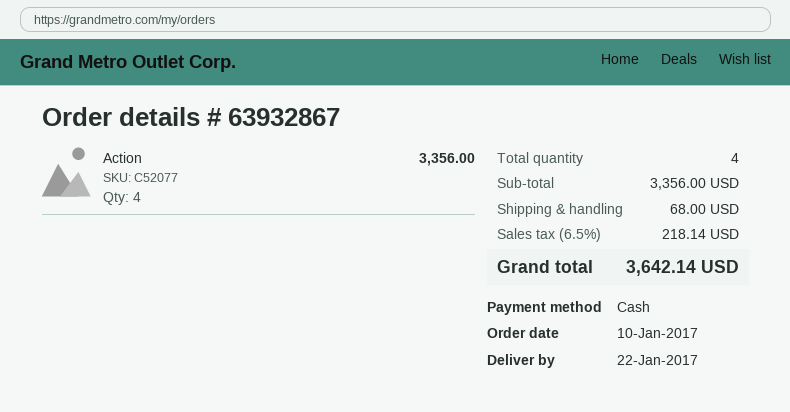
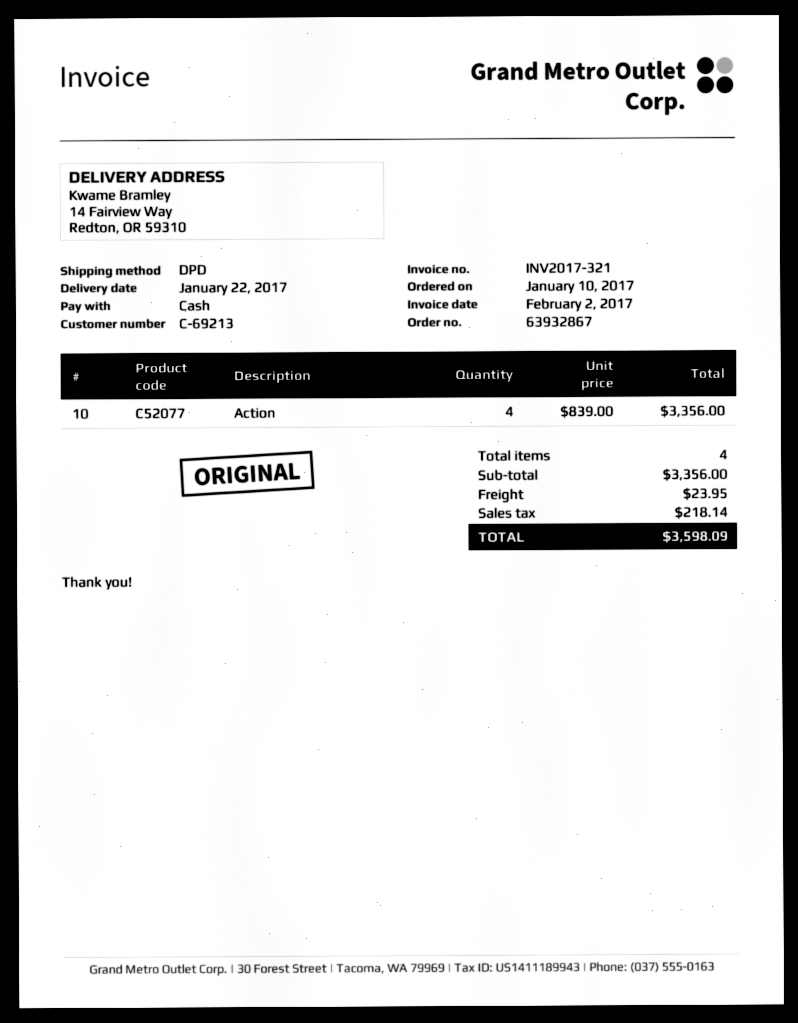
shipping: 68.00 -> 23.95
total: 3642.14 -> 3598.09

